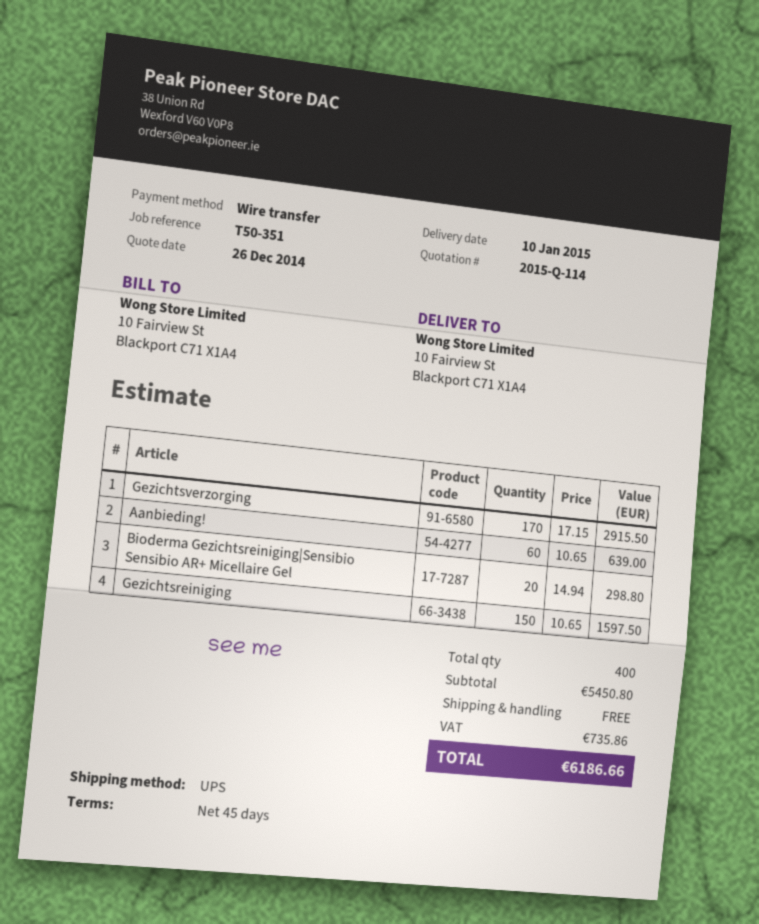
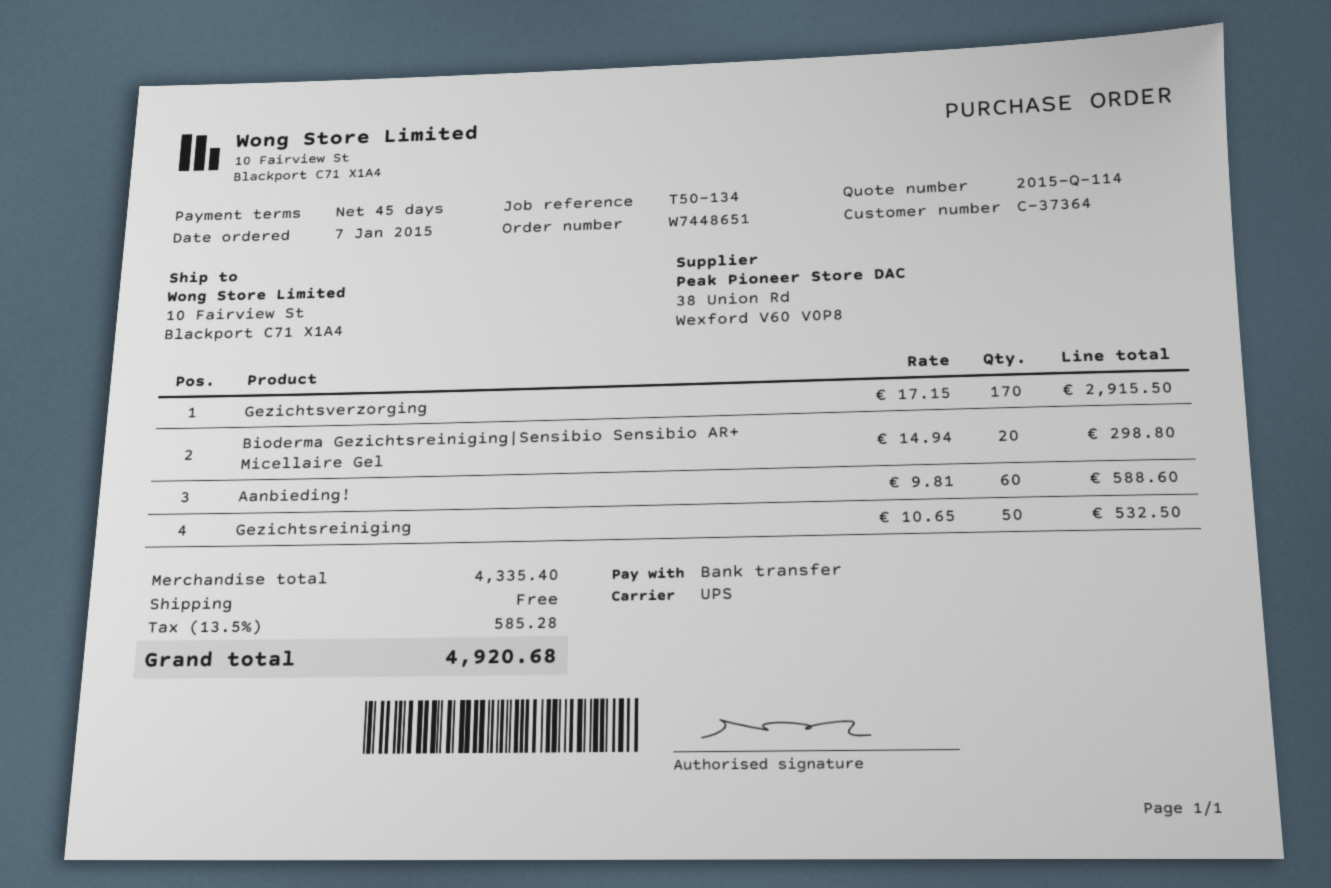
reference: T50-351 -> T50-134
Aanbieding!: 60 x 10.65 = 639.00 -> 60 x 9.81 = 588.60
Gezichtsreiniging: 150 x 10.65 = 1597.50 -> 50 x 10.65 = 532.50
subtotal: 5450.80 -> 4335.40
tax: 735.86 -> 585.28
total: 6186.66 -> 4920.68

